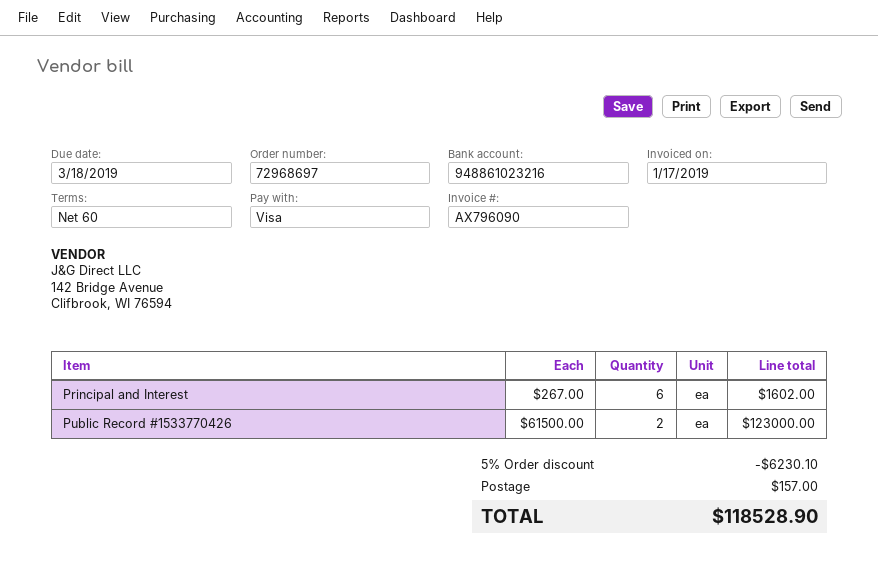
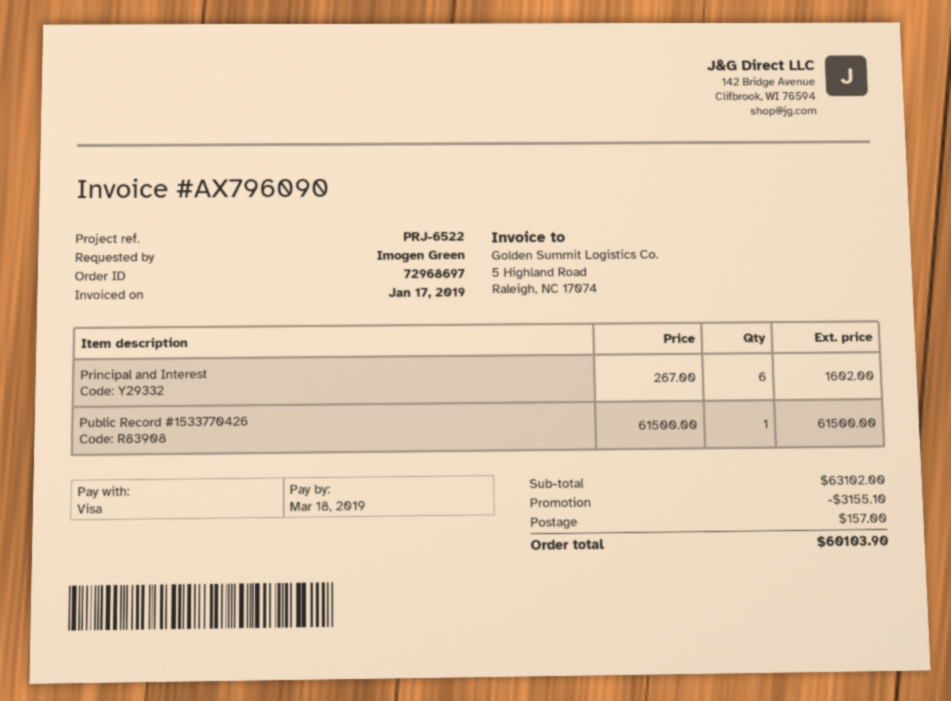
Public Record #1533770426: 2 x 61500.00 = 123000.00 -> 1 x 61500.00 = 61500.00
discount: 6230.10 -> 3155.10
total: 118528.90 -> 60103.90

